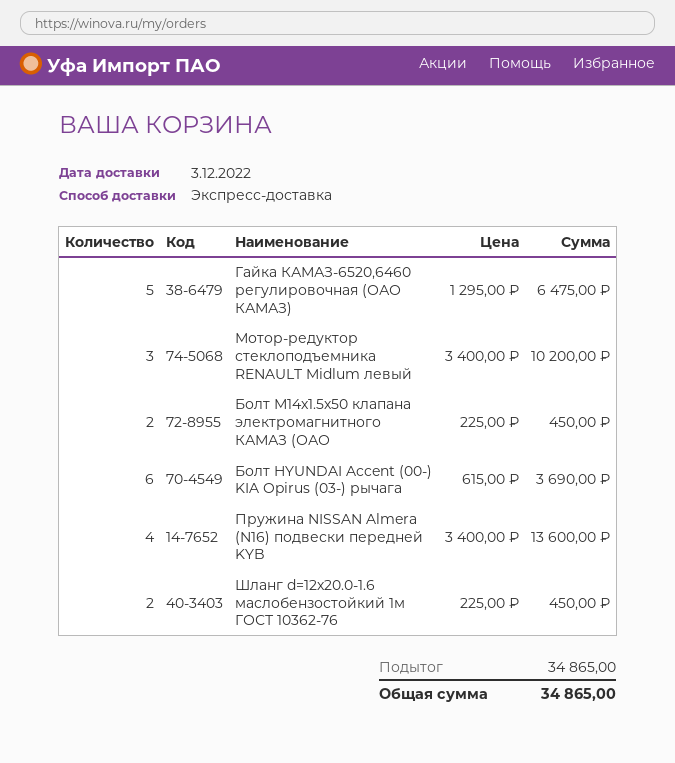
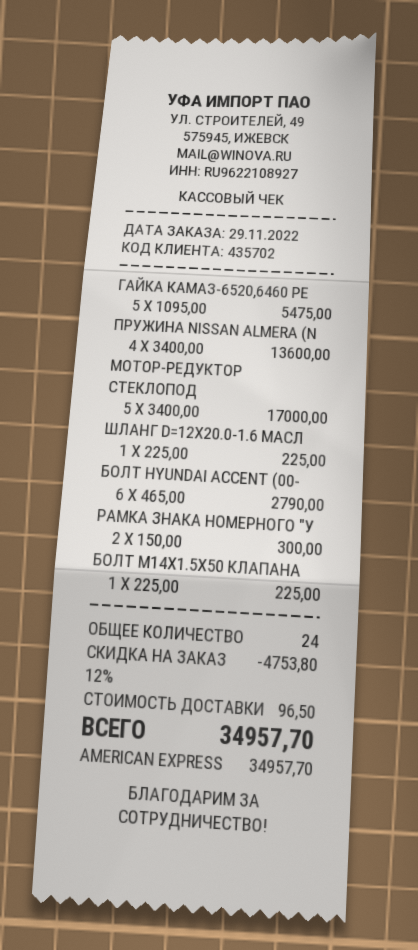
Гайка КАМАЗ-6520,6460 регулировочная (ОАО КАМАЗ): 5 x 1295.00 = 6475.00 -> 5 x 1095.00 = 5475.00
Мотор-редуктор стеклоподъемника RENAULT Midlum левый: 3 x 3400.00 = 10200.00 -> 5 x 3400.00 = 17000.00
Болт М14х1.5х50 клапана электромагнитного КАМАЗ (ОАО: 2 x 225.00 = 450.00 -> 1 x 225.00 = 225.00
Болт HYUNDAI Accent (00-) KIA Opirus (03-) рычага: 6 x 615.00 = 3690.00 -> 6 x 465.00 = 2790.00
Шланг d=12х20.0-1.6 маслобензостойкий 1м ГОСТ 10362-76: 2 x 225.00 = 450.00 -> 1 x 225.00 = 225.00
РАМКА ЗНАКА НОМЕРНОГО "У: none -> 2 x 150.00 = 300.00
discount: none -> 12% = 4753.80
shipping: none -> 96.50
total: 34865.00 -> 34957.70

